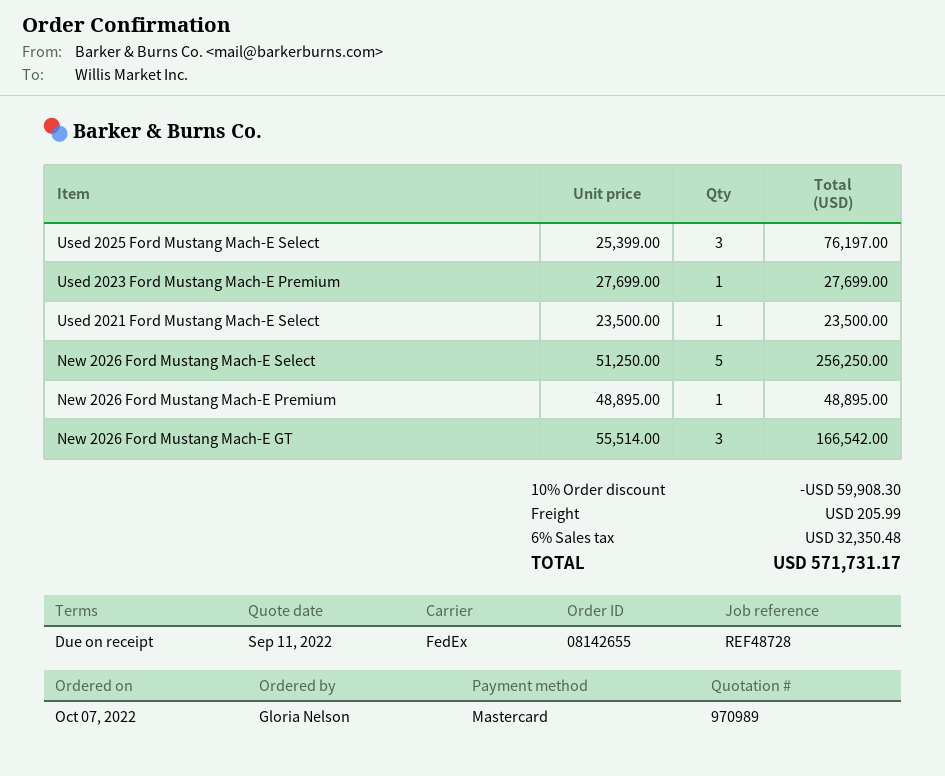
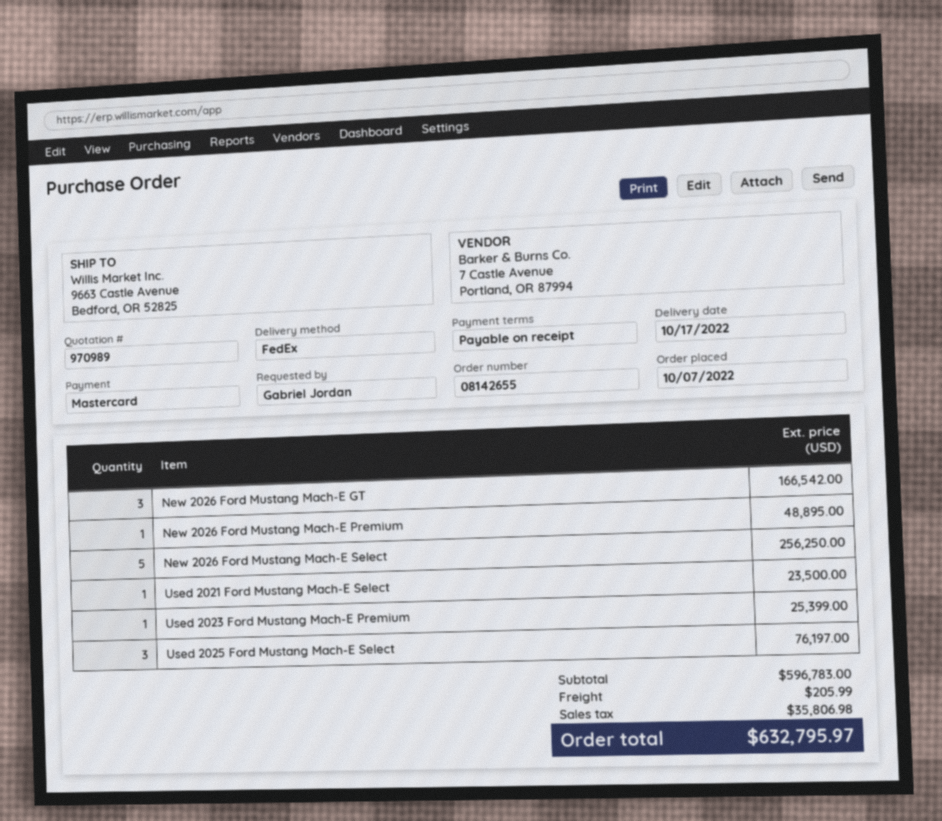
ordered by: Gloria Nelson -> Gabriel Jordan
Used 2023 Ford Mustang Mach-E Premium: 1 for 27699.00 -> 1 for 25399.00
discount: 10% = 59908.30 -> none
tax: 32350.48 -> 35806.98
total: 571731.17 -> 632795.97

